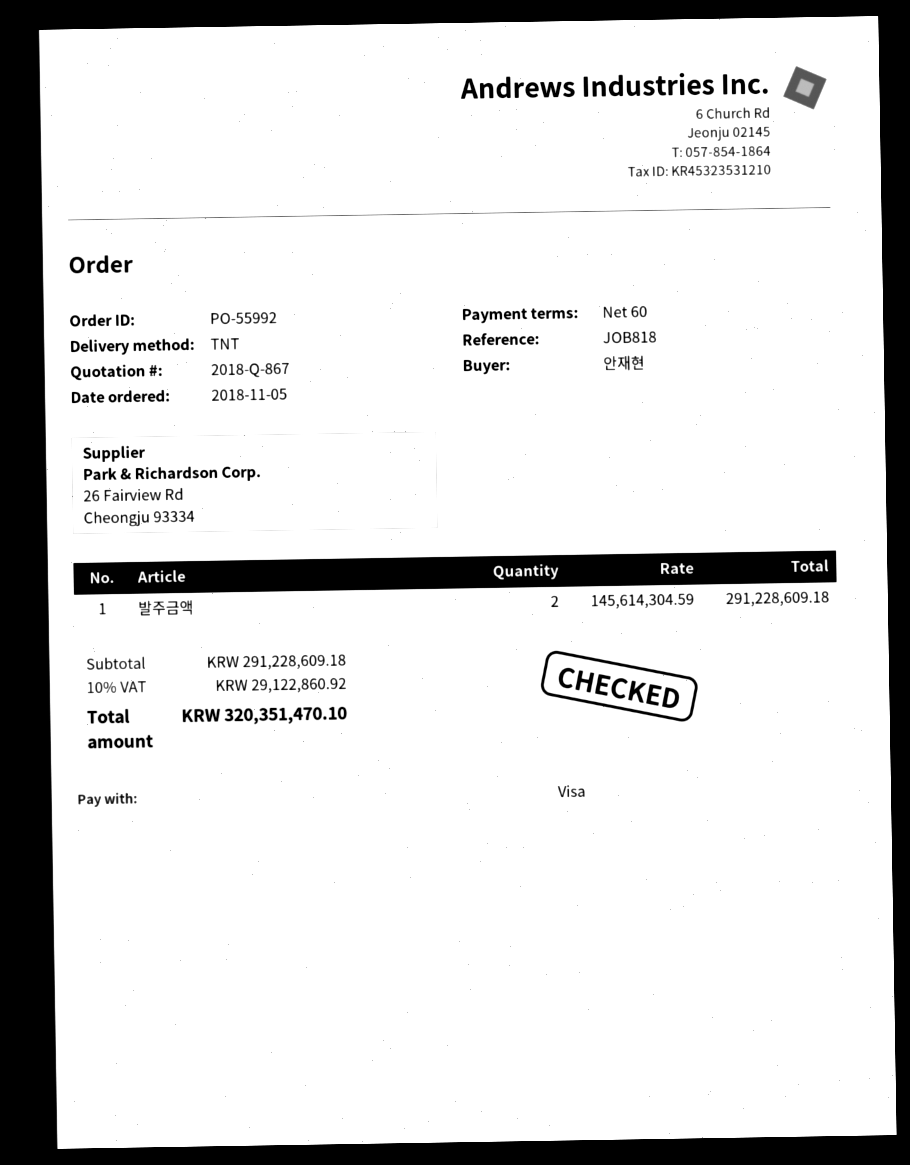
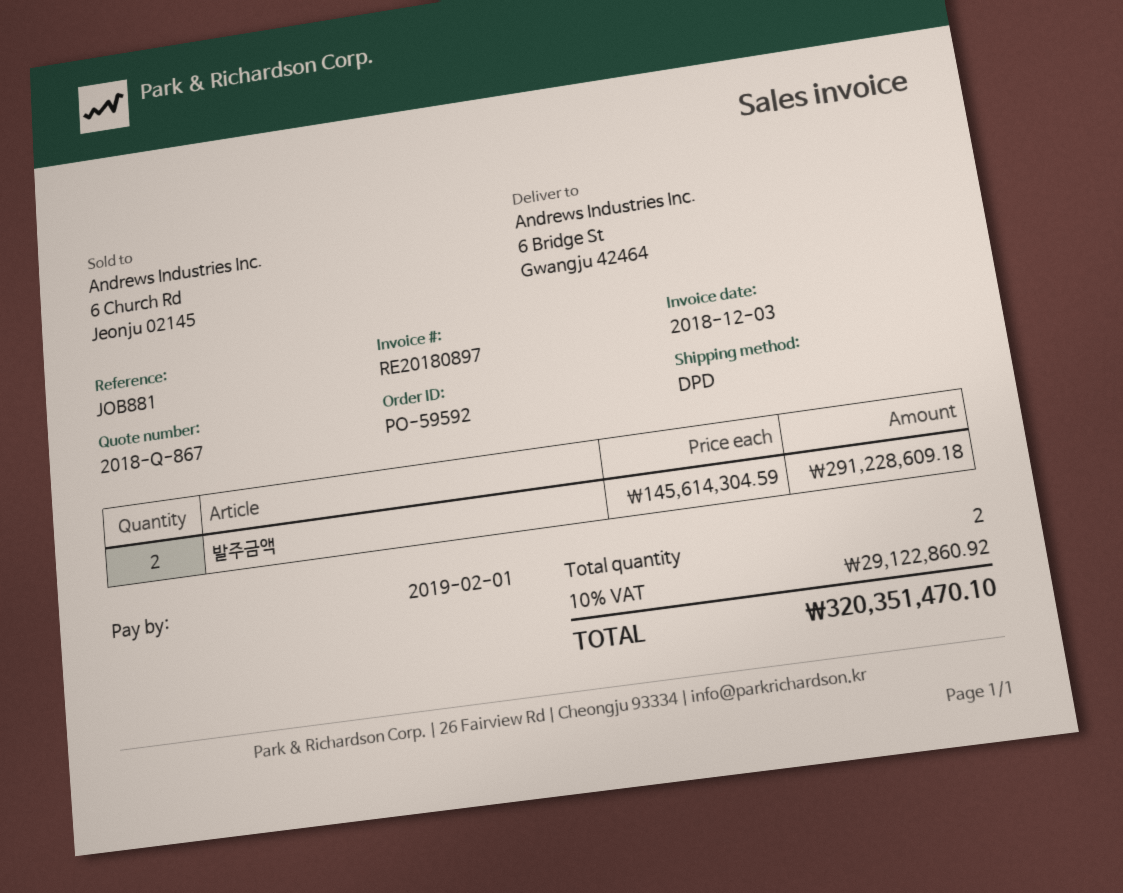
order number: PO-55992 -> PO-59592
reference: JOB818 -> JOB881
shipping method: TNT -> DPD

